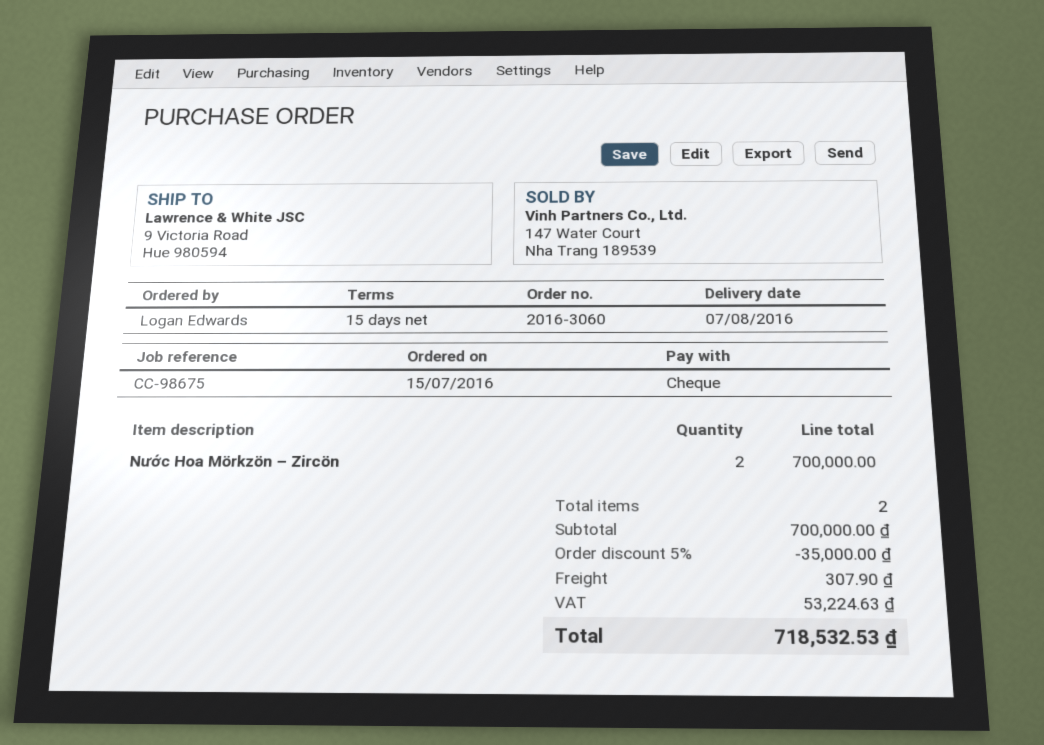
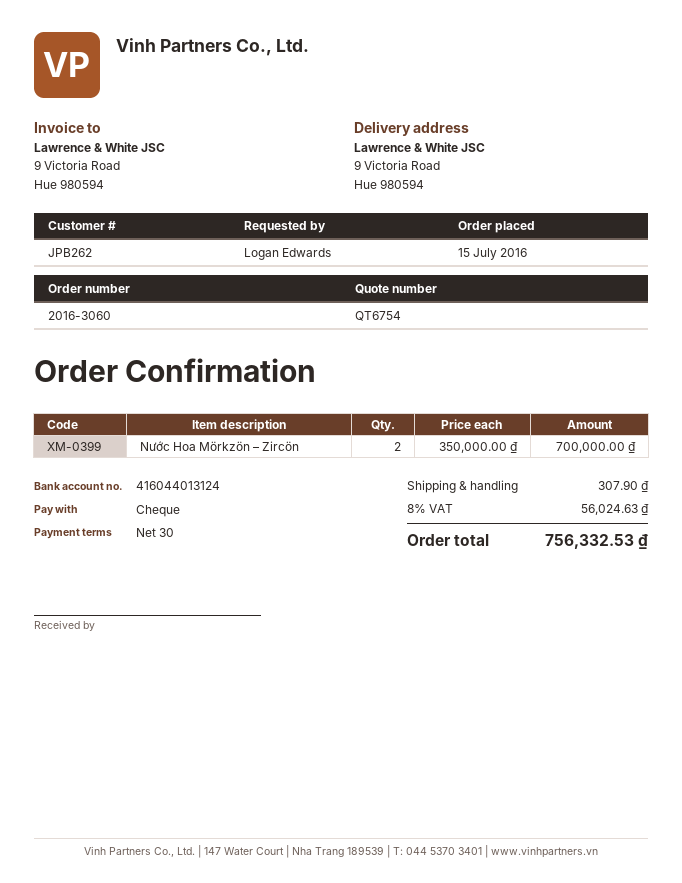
payment terms: 15 days -> 30 days
discount: 5% = 35000.00 -> none
tax: 53224.63 -> 56024.63
total: 718532.53 -> 756332.53

